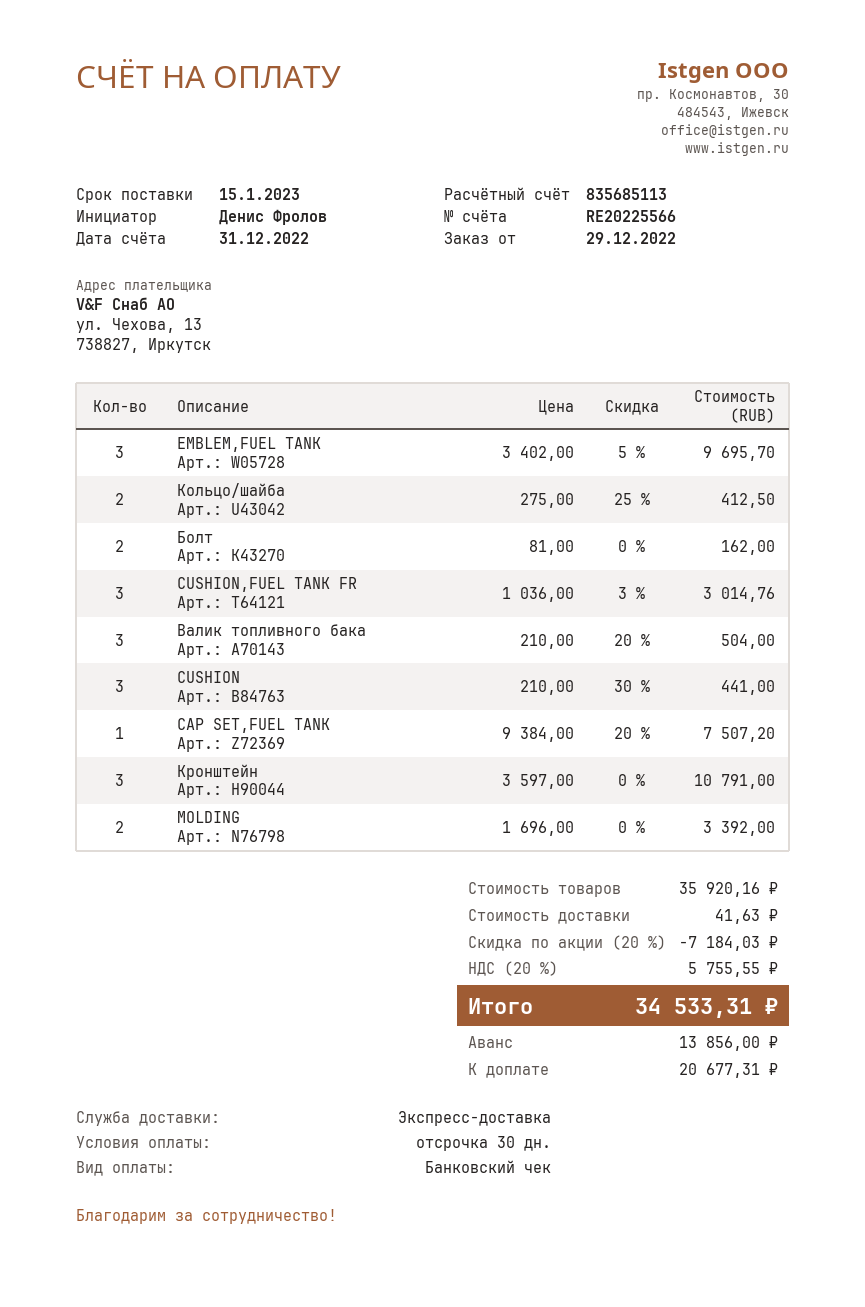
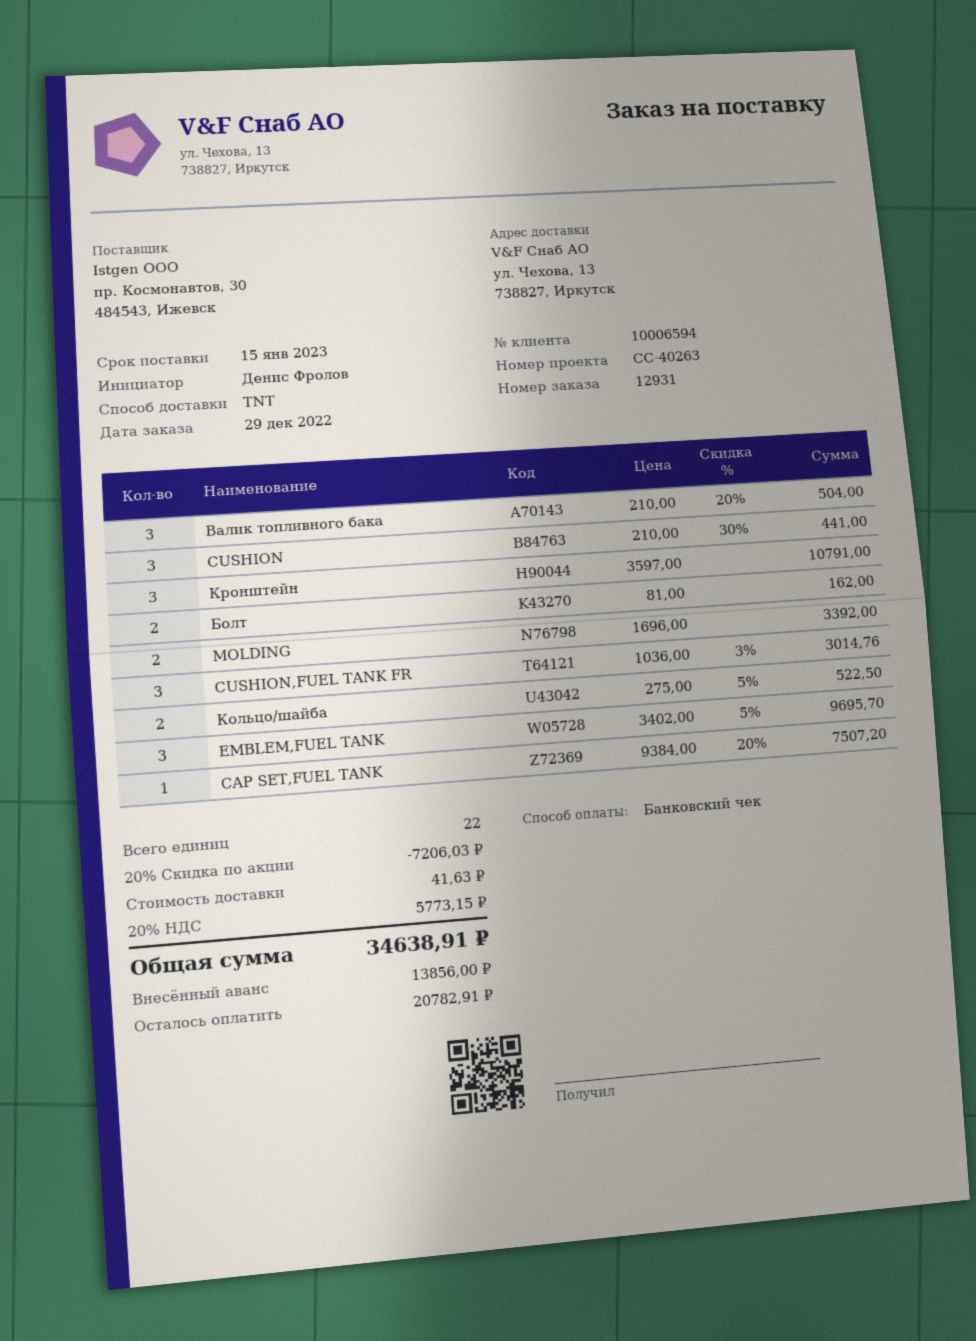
shipping method: express -> TNT
Кольцо/шайба: 2 x 275.00 - 25% = 412.50 -> 2 x 275.00 - 5% = 522.50
discount: 20% = 7184.03 -> 20% = 7206.03
tax: 20% = 5755.55 -> 20% = 5773.15
total: 34533.31 -> 34638.91
balance: 20677.31 -> 20782.91

